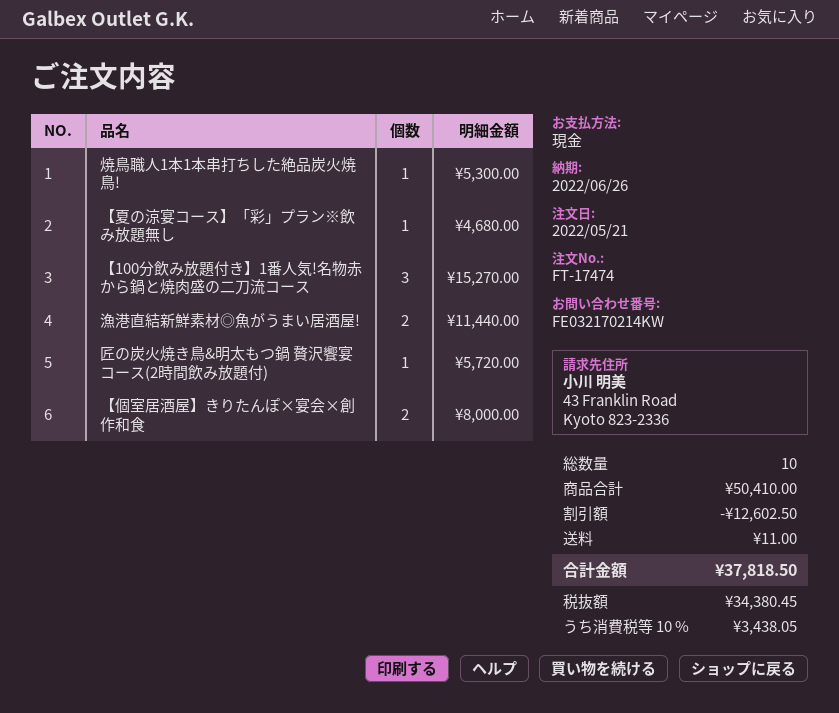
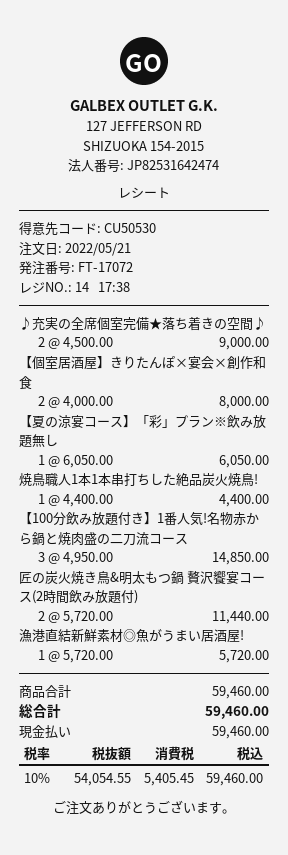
order number: FT-17474 -> FT-17072
焼鳥職人1本1本串打ちした絶品炭火焼鳥!: 1 for 5300.00 -> 1 for 4400.00
【夏の涼宴コース】「彩」プラン※飲み放題無し: 1 for 4680.00 -> 1 for 6050.00
【100分飲み放題付き】1番人気!名物赤から鍋と焼肉盛の二刀流コース: 3 for 15270.00 -> 3 for 14850.00
漁港直結新鮮素材◎魚がうまい居酒屋!: 2 for 11440.00 -> 1 for 5720.00
匠の炭火焼き鳥&明太もつ鍋 贅沢饗宴コース(2時間飲み放題付): 1 for 5720.00 -> 2 for 11440.00
♪充実の全席個室完備★落ち着きの空間♪: none -> 2 for 9000.00
subtotal: 50410.00 -> 59460.00
discount: 12602.50 -> none
shipping: 11.00 -> none
net: 34380.45 -> 54054.55
tax: 10% = 3438.05 -> 10% = 5405.45
total: 37818.50 -> 59460.00

